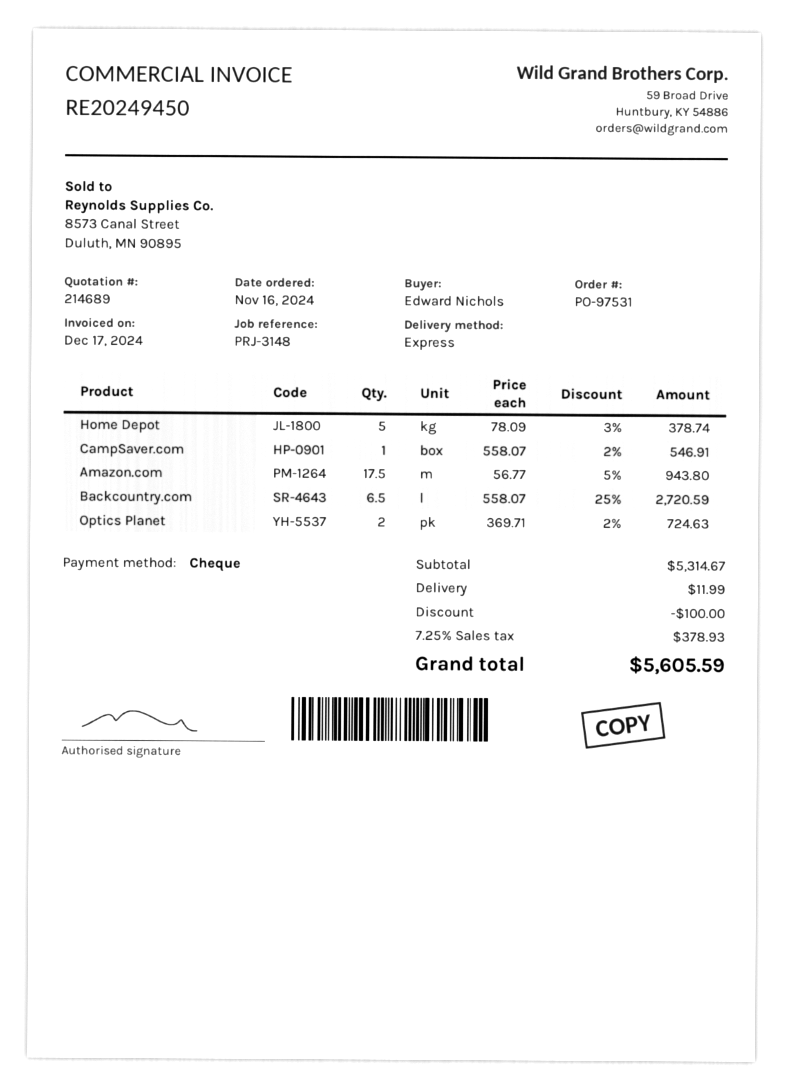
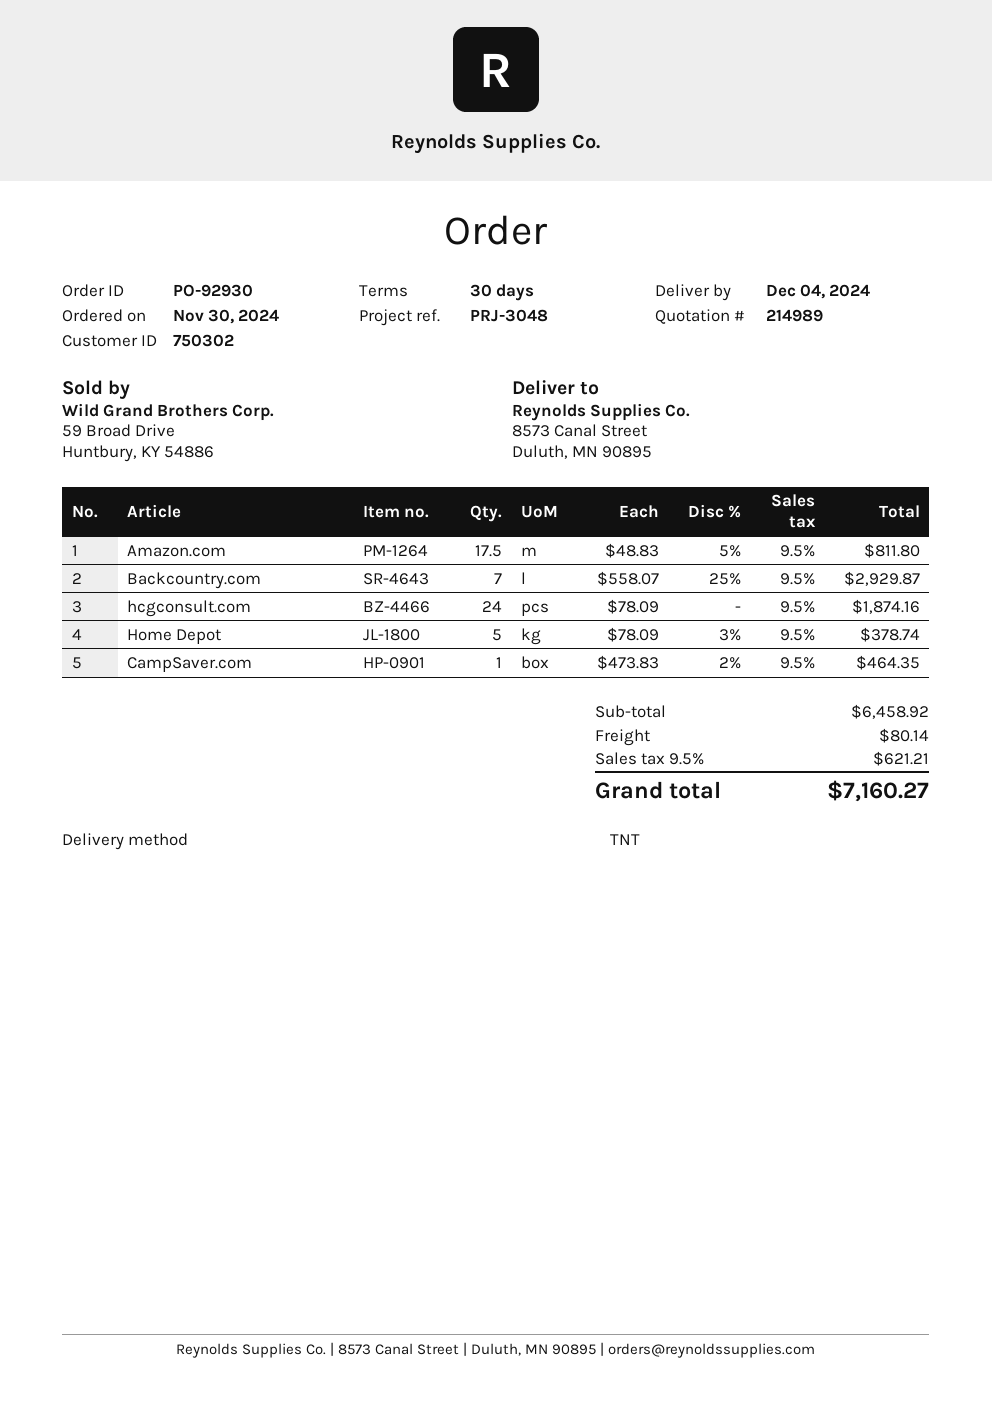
quote number: 214689 -> 214989
order number: PO-97531 -> PO-92930
order date: 2024-11-16 -> 2024-11-30
reference: PRJ-3148 -> PRJ-3048
shipping method: express -> TNT
CampSaver.com: 1 x 558.07 - 2% = 546.91 -> 1 x 473.83 - 2% = 464.35
Amazon.com: 17.5 x 56.77 - 5% = 943.80 -> 17.5 x 48.83 - 5% = 811.80
Backcountry.com: 6.5 x 558.07 - 25% = 2720.59 -> 7 x 558.07 - 25% = 2929.87
Optics Planet: 2 x 369.71 - 2% = 724.63 -> none
hcgconsult.com: none -> 24 x 78.09 = 1874.16
subtotal: 5314.67 -> 6458.92
discount: 100.00 -> none
shipping: 11.99 -> 80.14
tax: 7.25% = 378.93 -> 9.5% = 621.21
total: 5605.59 -> 7160.27

